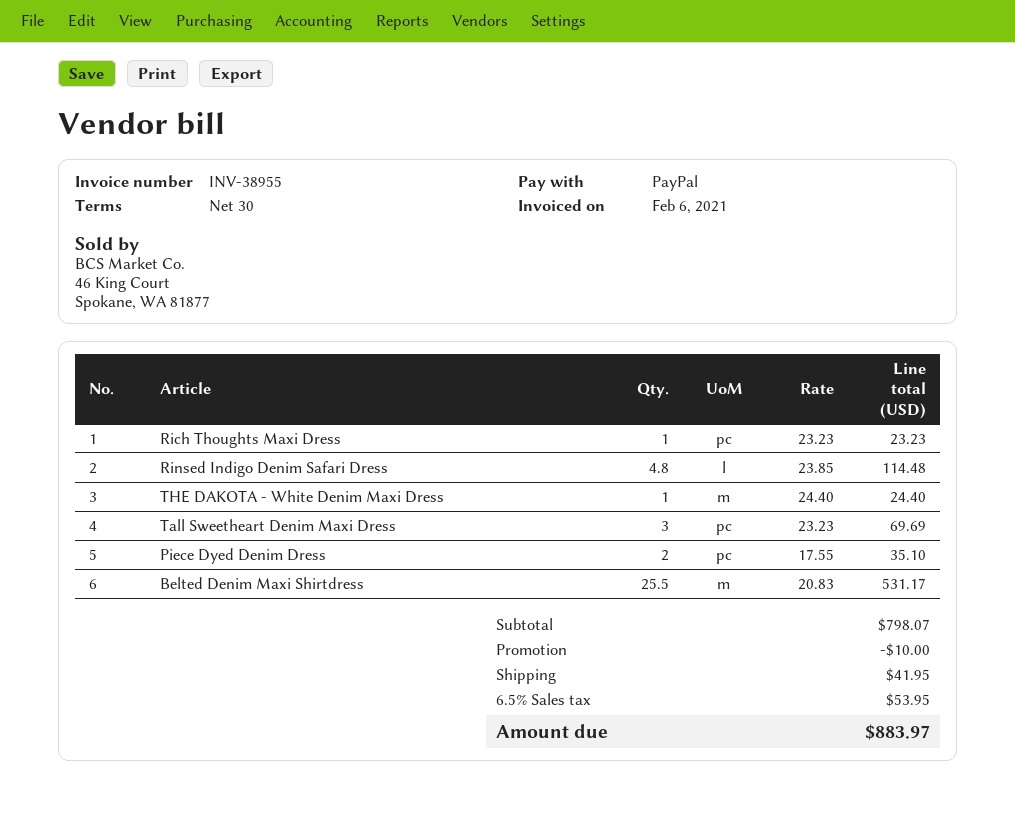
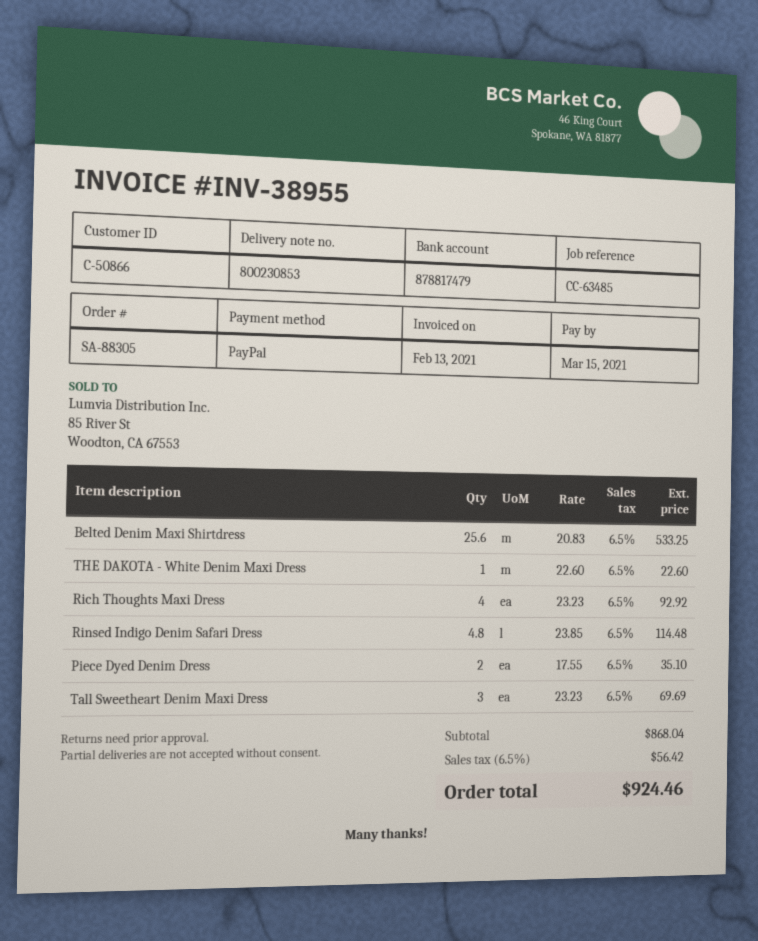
invoice date: 2021-02-06 -> 2021-02-13
Rich Thoughts Maxi Dress: 1 x 23.23 = 23.23 -> 4 x 23.23 = 92.92
THE DAKOTA - White Denim Maxi Dress: 1 x 24.40 = 24.40 -> 1 x 22.60 = 22.60
Belted Denim Maxi Shirtdress: 25.5 x 20.83 = 531.17 -> 25.6 x 20.83 = 533.25
subtotal: 798.07 -> 868.04
discount: 10.00 -> none
shipping: 41.95 -> none
tax: 6.5% = 53.95 -> 6.5% = 56.42
total: 883.97 -> 924.46

